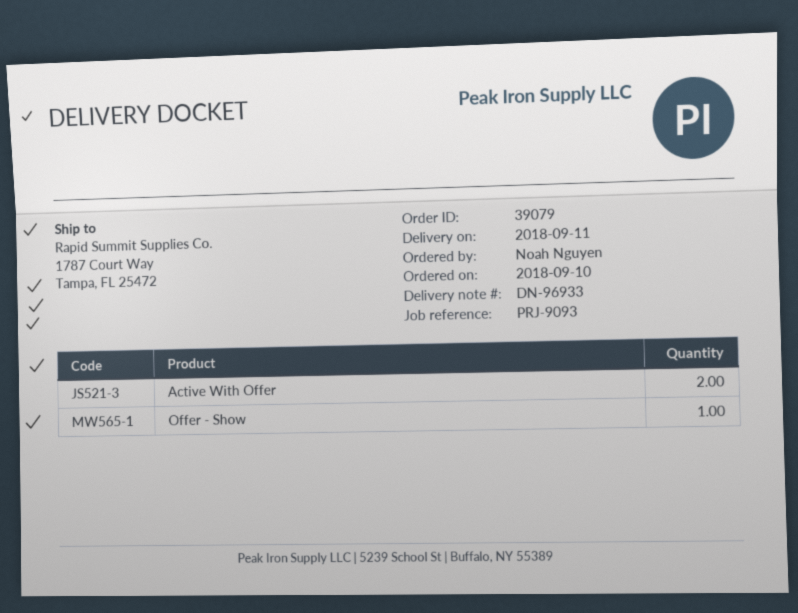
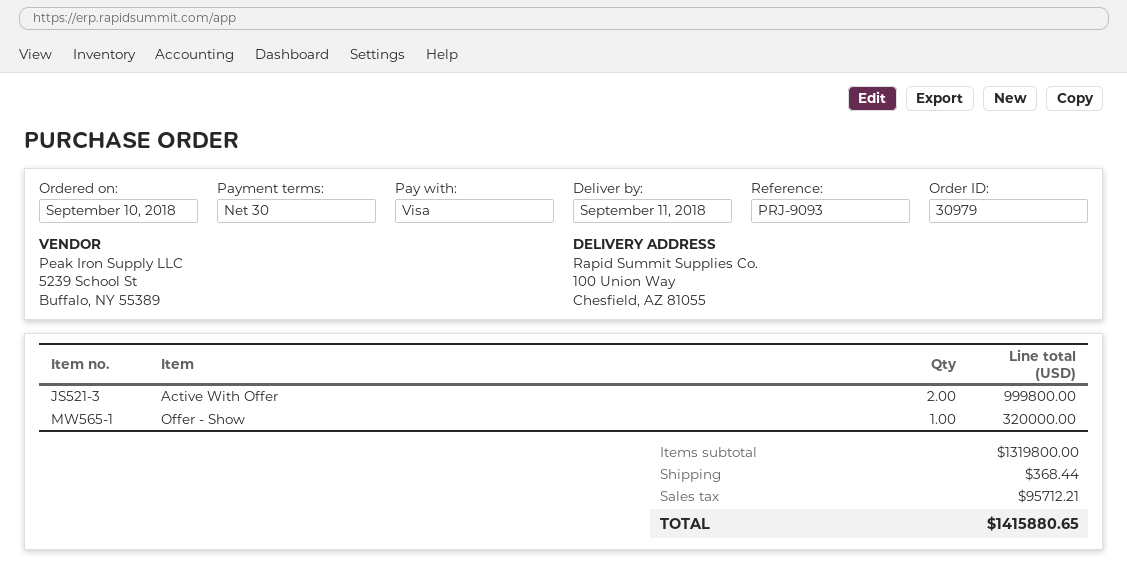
order number: 39079 -> 30979
ship to: 1787 Court Way, Tampa, FL 25472 -> 100 Union Way, Chesfield, AZ 81055

